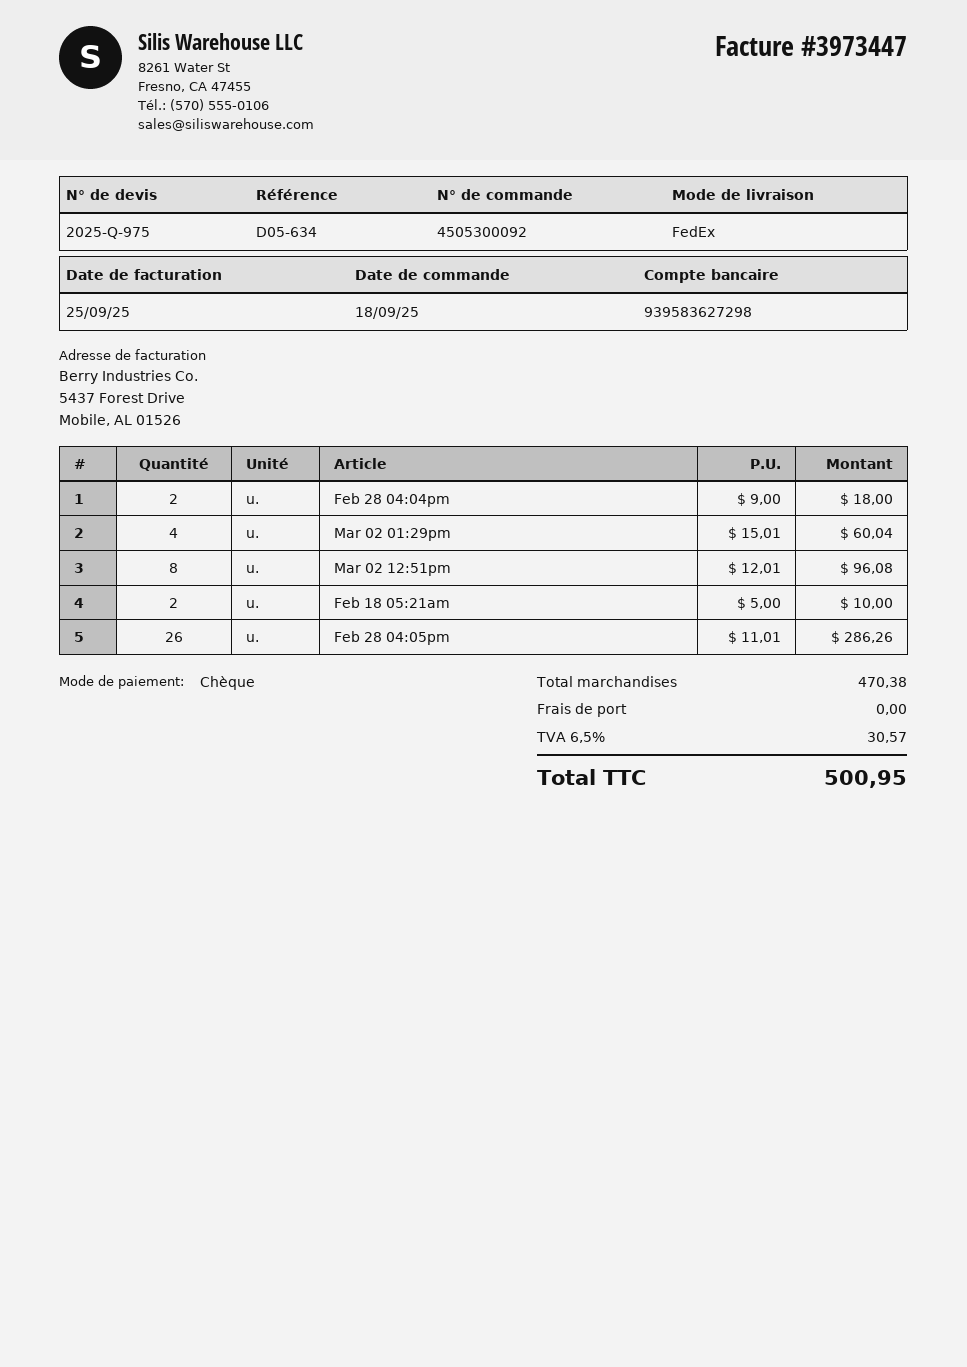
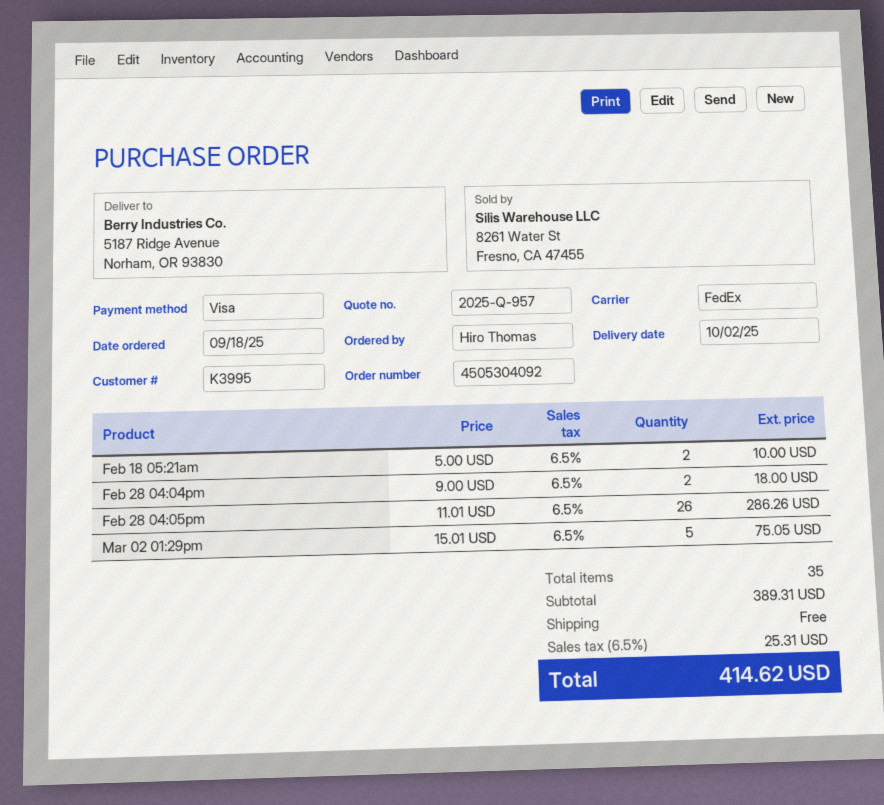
quote number: 2025-Q-975 -> 2025-Q-957
order number: 4505300092 -> 4505304092
payment method: cheque -> Visa
Mar 02 01:29pm: 4 x 15.01 = 60.04 -> 5 x 15.01 = 75.05
Mar 02 12:51pm: 8 x 12.01 = 96.08 -> none
subtotal: 470.38 -> 389.31
tax: 6.5% = 30.57 -> 6.5% = 25.31
total: 500.95 -> 414.62

